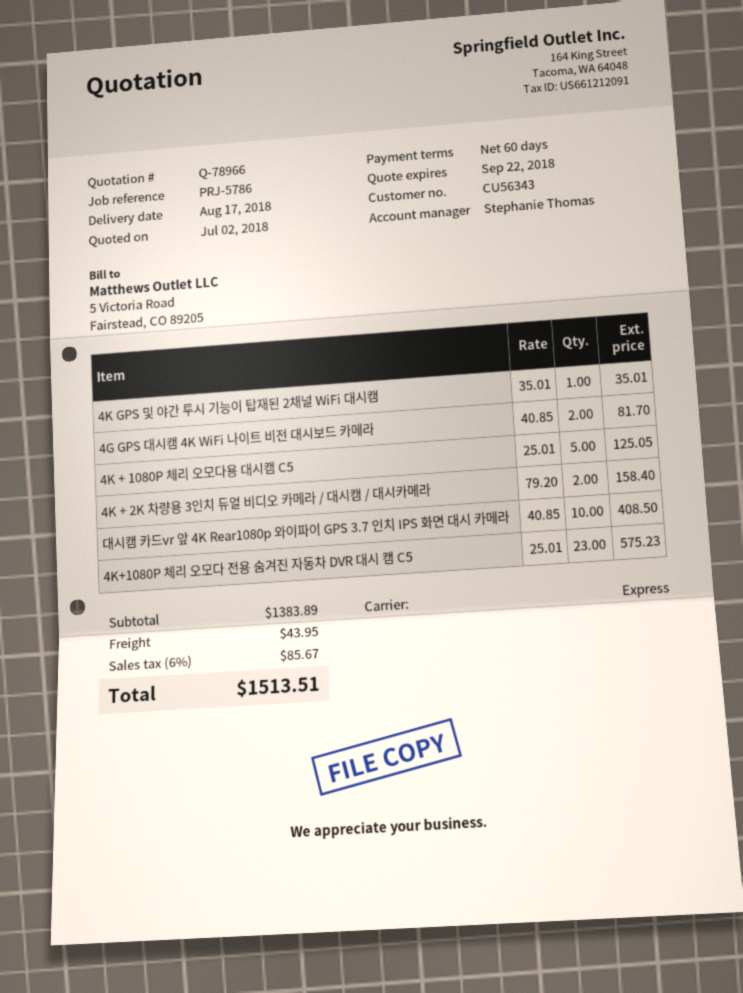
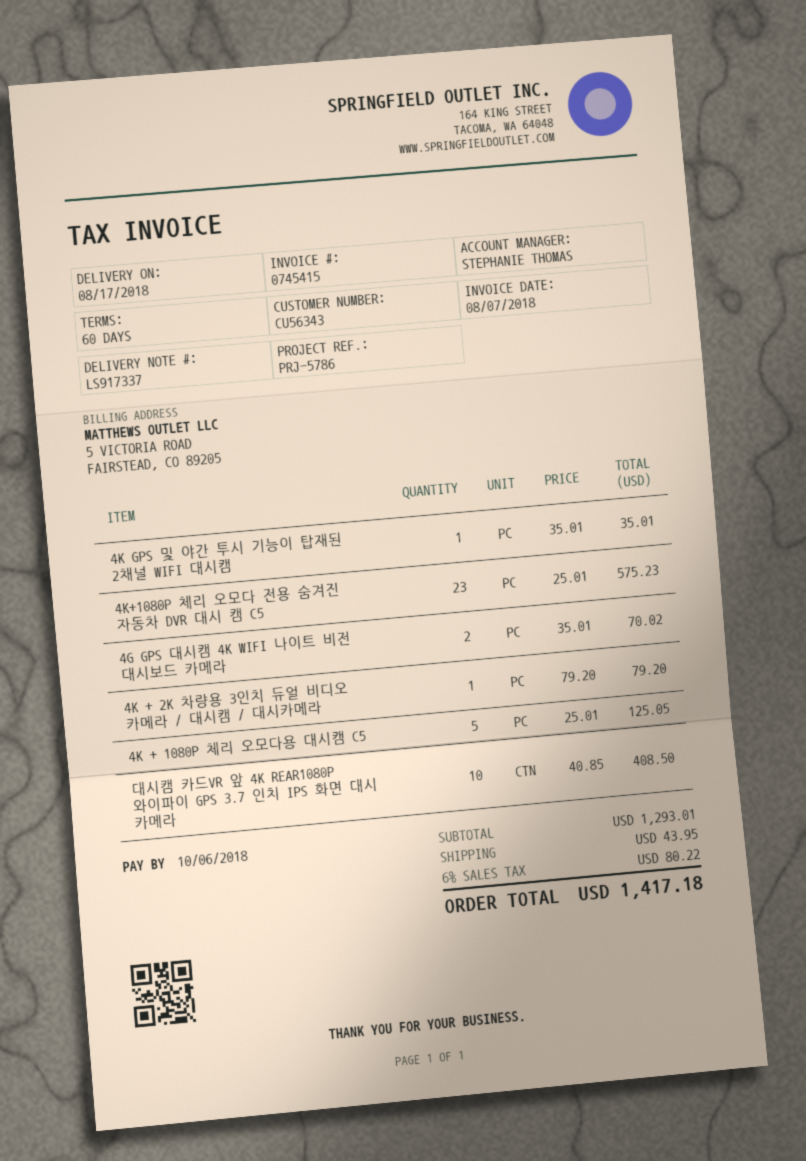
4G GPS 대시캠 4K WiFi 나이트 비전 대시보드 카메라: 2 x 40.85 = 81.70 -> 2 x 35.01 = 70.02
4K + 2K 차량용 3인치 듀얼 비디오 카메라 / 대시캠 / 대시카메라: 2 x 79.20 = 158.40 -> 1 x 79.20 = 79.20
subtotal: 1383.89 -> 1293.01
tax: 6% = 85.67 -> 6% = 80.22
total: 1513.51 -> 1417.18

